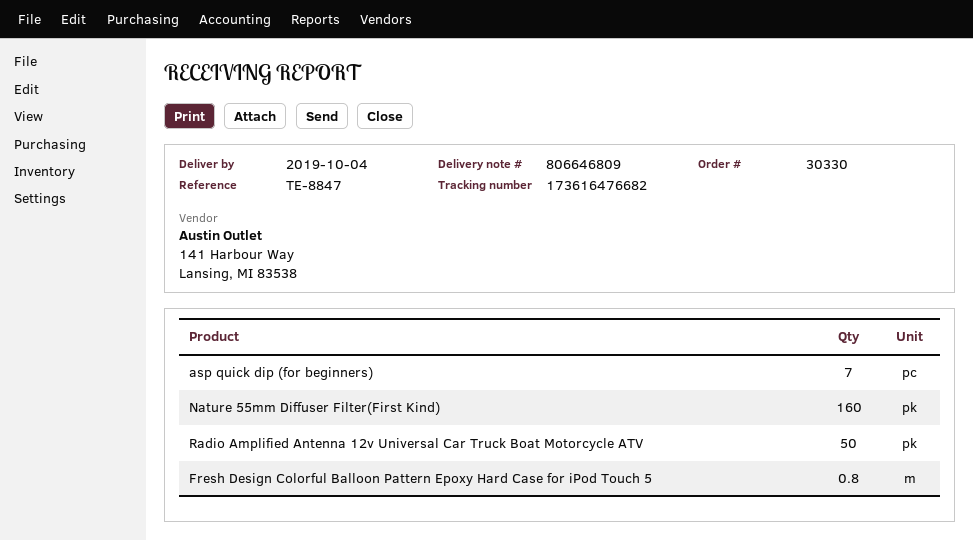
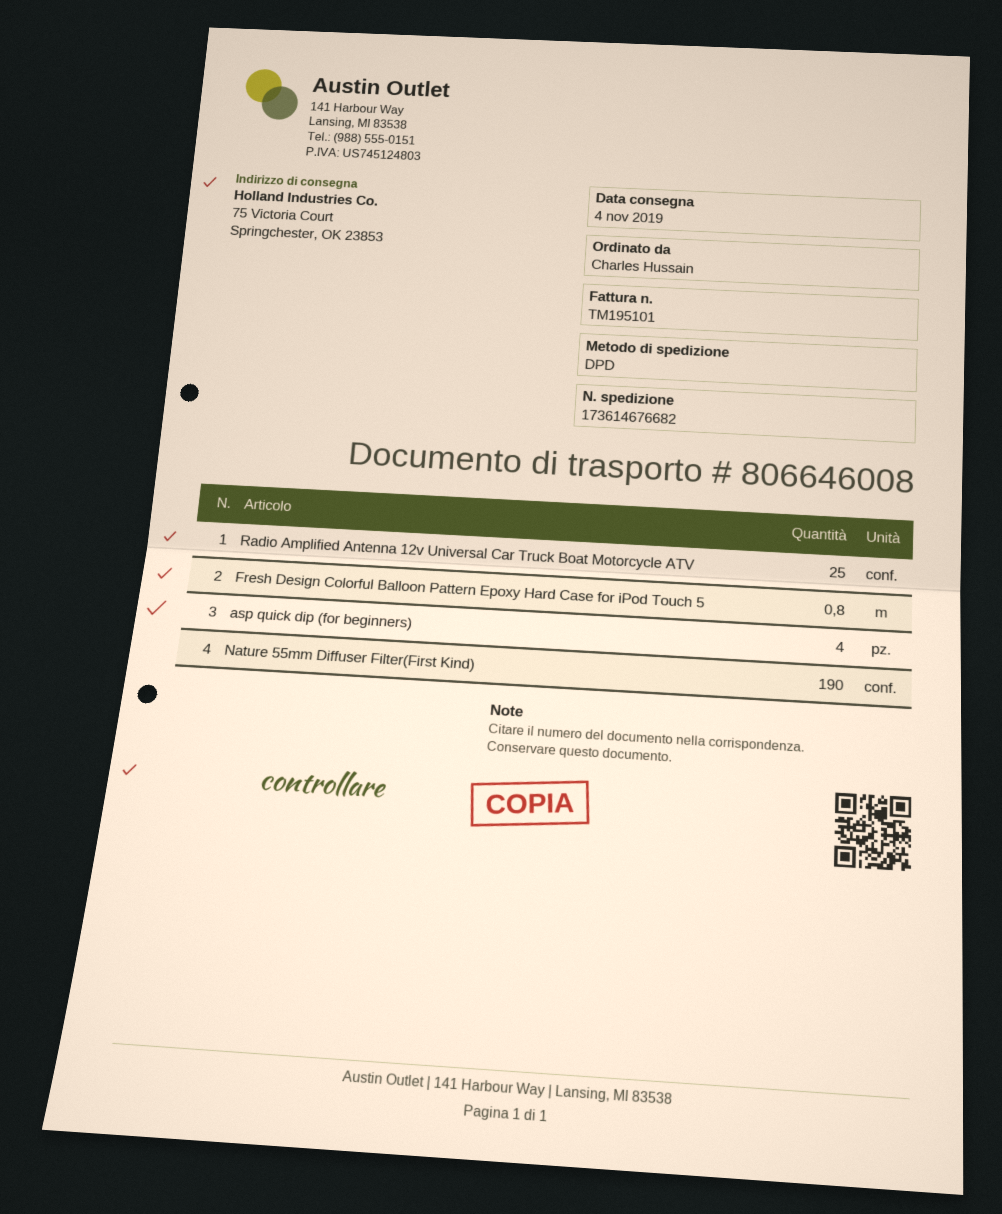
delivery note number: 806646809 -> 806646008
delivery date: 2019-10-04 -> 2019-11-04
tracking number: 173616476682 -> 173614676682
asp quick dip (for beginners): 7 -> 4
Nature 55mm Diffuser Filter(First Kind): 160 -> 190
Radio Amplified Antenna 12v Universal Car Truck Boat Motorcycle ATV: 50 -> 25

